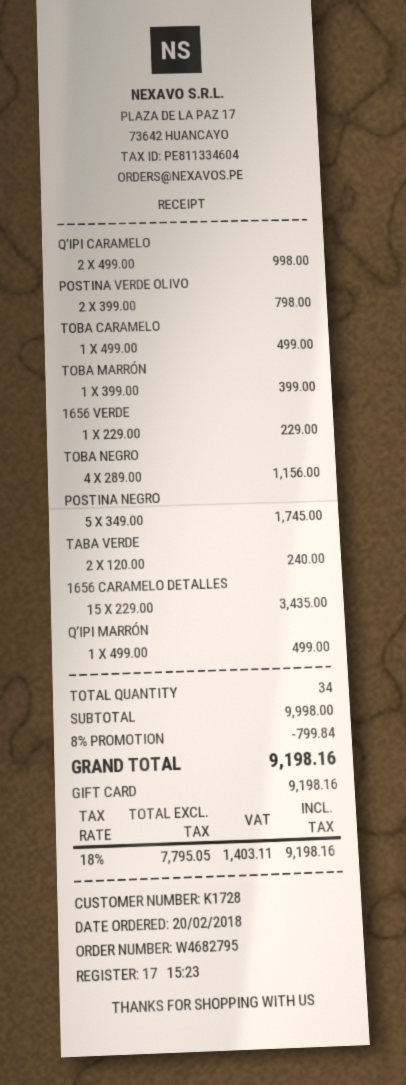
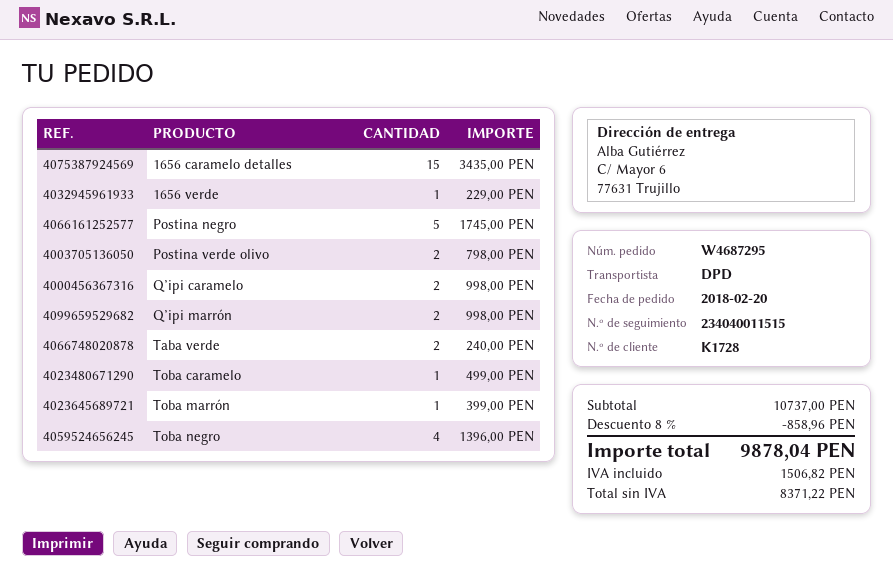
order number: W4682795 -> W4687295
TOBA NEGRO: 4 for 1156.00 -> 4 for 1396.00
Q’IPI MARRÓN: 1 for 499.00 -> 2 for 998.00
subtotal: 9998.00 -> 10737.00
discount: 8% = 799.84 -> 8% = 858.96
net: 7795.05 -> 8371.22
tax: 1403.11 -> 1506.82
total: 9198.16 -> 9878.04

